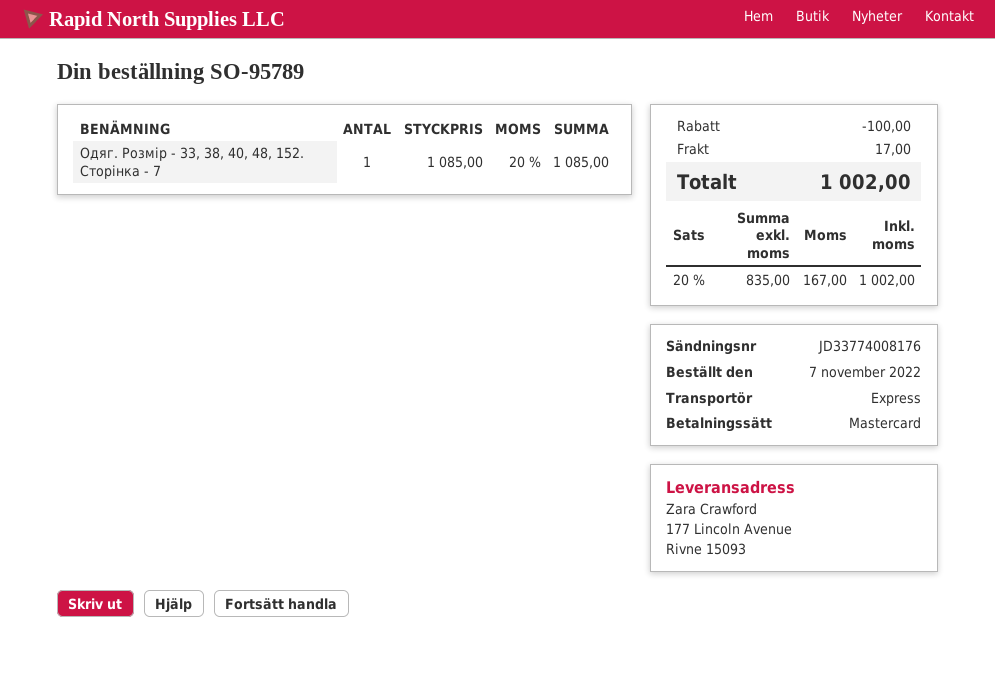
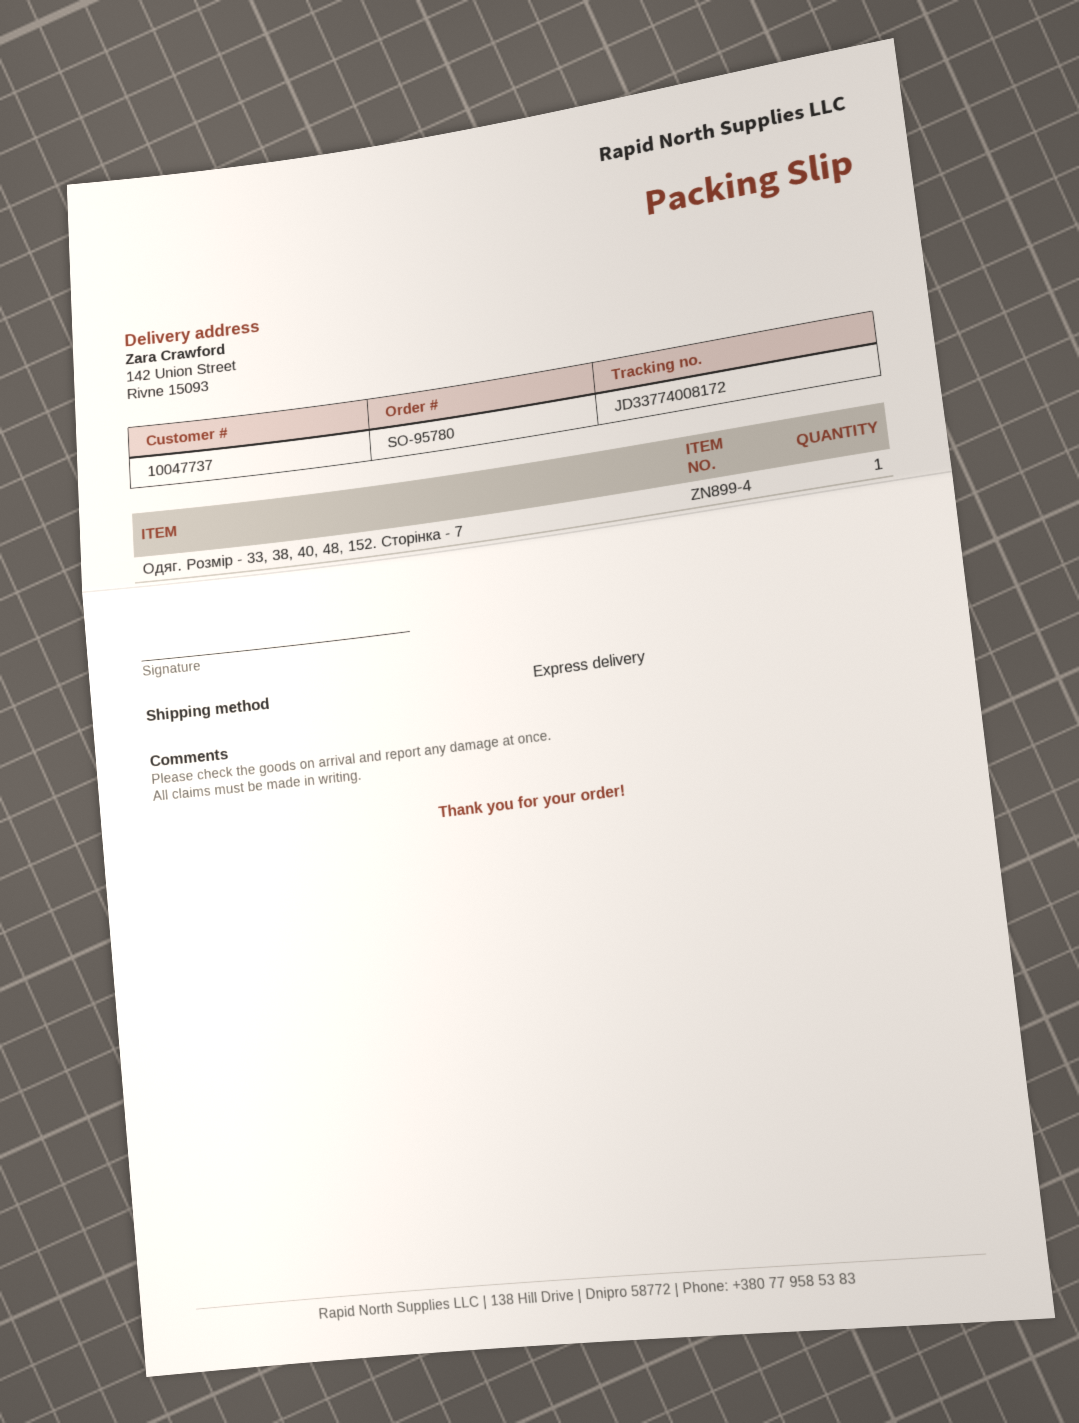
order number: SO-95789 -> SO-95780
tracking number: JD33774008176 -> JD33774008172
ship to: 177 Lincoln Avenue, Rivne 15093 -> 142 Union Street, Rivne 15093

